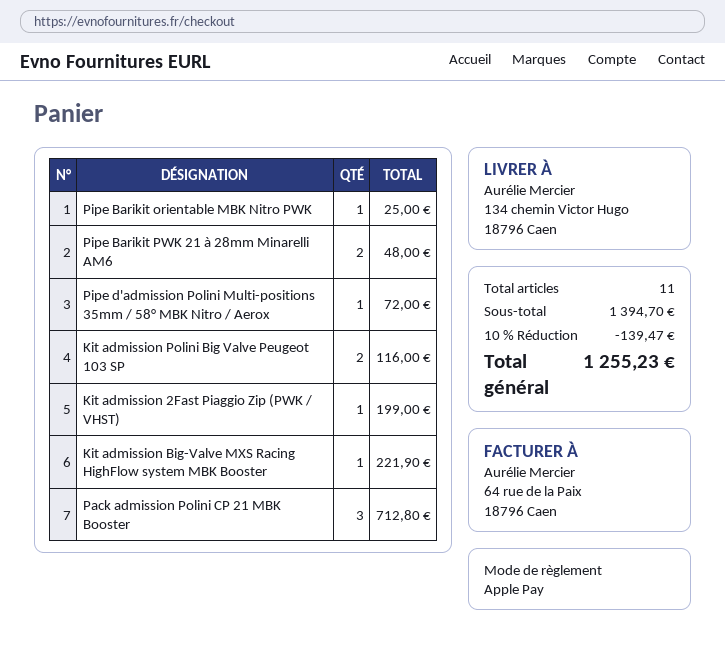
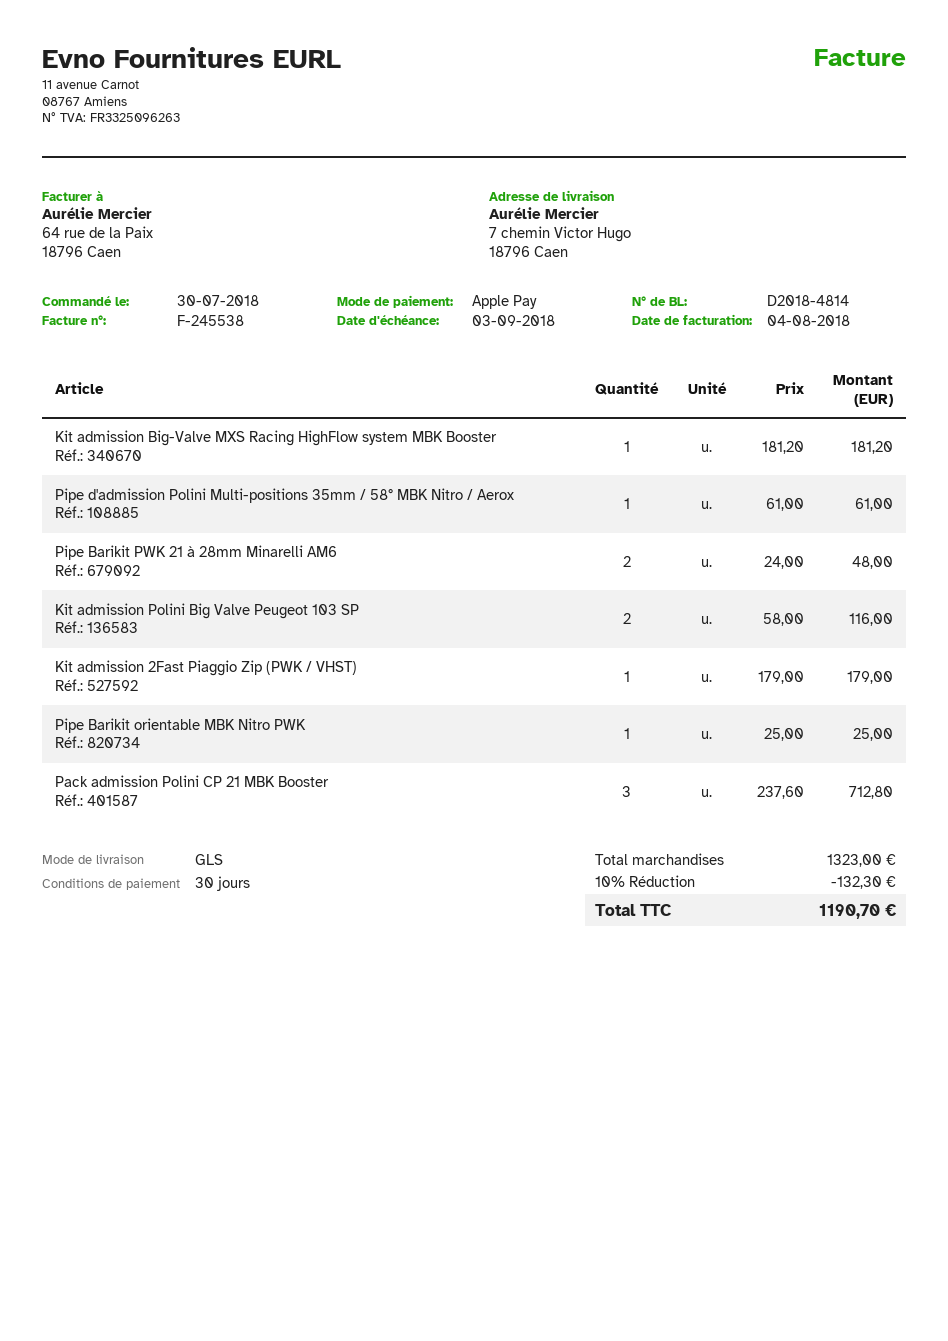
ship to: 134 chemin Victor Hugo, 18796 Caen -> 7 chemin Victor Hugo, 18796 Caen
Pipe d'admission Polini Multi-positions 35mm / 58° MBK Nitro / Aerox: 1 for 72.00 -> 1 for 61.00
Kit admission 2Fast Piaggio Zip (PWK / VHST): 1 for 199.00 -> 1 for 179.00
Kit admission Big-Valve MXS Racing HighFlow system MBK Booster: 1 for 221.90 -> 1 for 181.20
subtotal: 1394.70 -> 1323.00
discount: 10% = 139.47 -> 10% = 132.30
total: 1255.23 -> 1190.70

